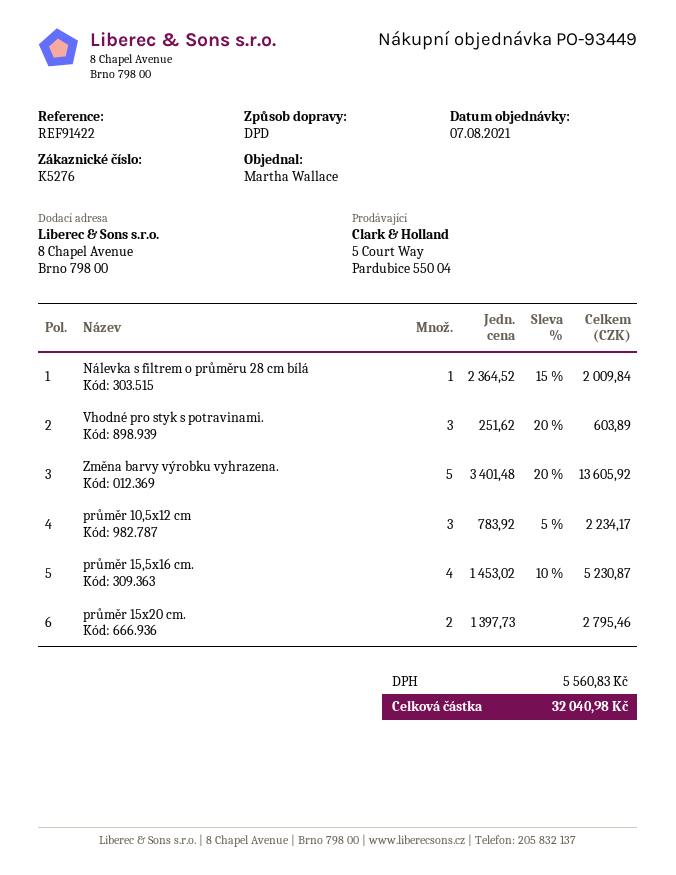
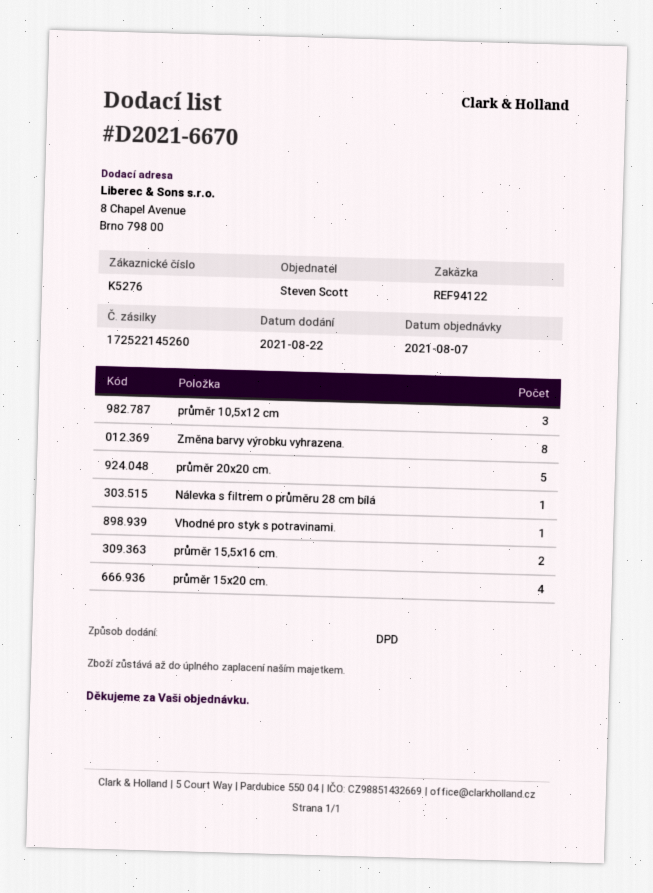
reference: REF91422 -> REF94122
ordered by: Martha Wallace -> Steven Scott
Vhodné pro styk s potravinami.: 3 -> 1
Změna barvy výrobku vyhrazena.: 5 -> 8
průměr 15,5x16 cm.: 4 -> 2
průměr 15x20 cm.: 2 -> 4
průměr 20x20 cm.: none -> 5

